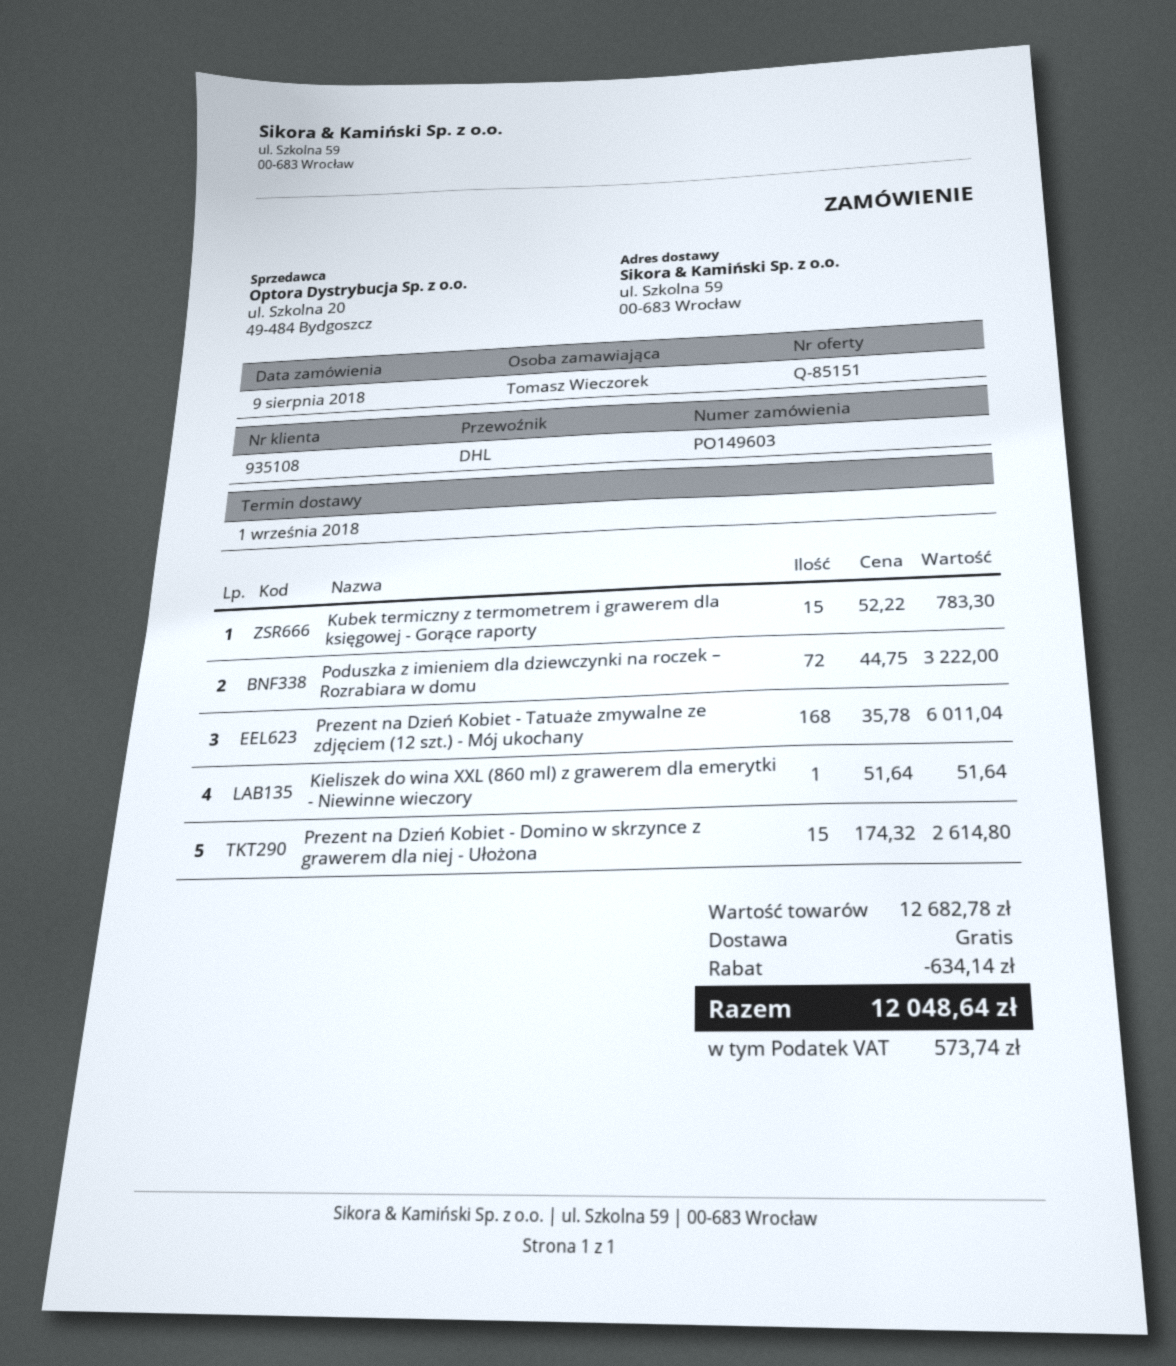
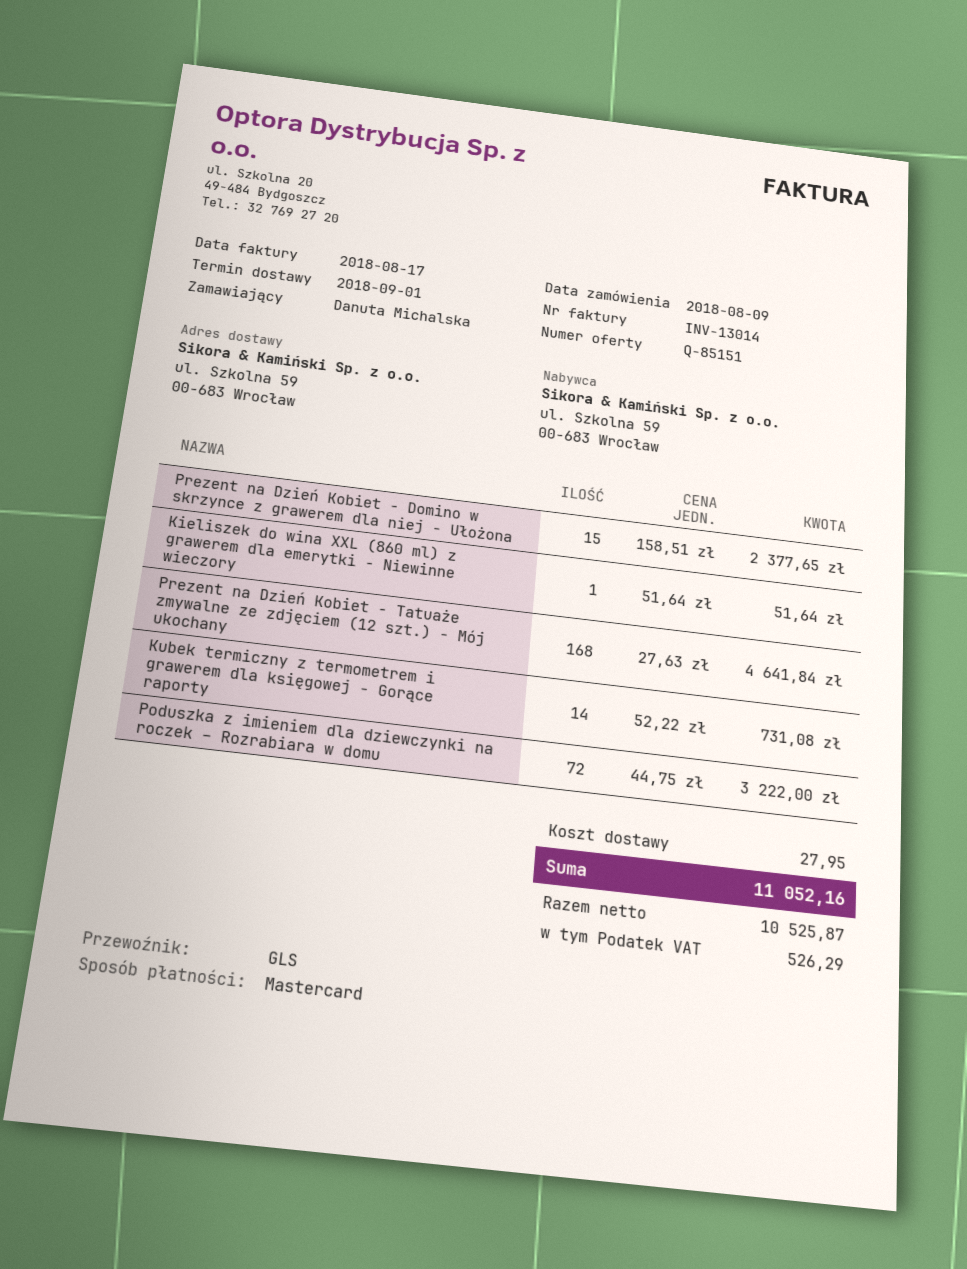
ordered by: Tomasz Wieczorek -> Danuta Michalska
shipping method: DHL -> GLS
Kubek termiczny z termometrem i grawerem dla księgowej - Gorące raporty: 15 x 52.22 = 783.30 -> 14 x 52.22 = 731.08
Prezent na Dzień Kobiet - Tatuaże zmywalne ze zdjęciem (12 szt.) - Mój ukochany: 168 x 35.78 = 6011.04 -> 168 x 27.63 = 4641.84
Prezent na Dzień Kobiet - Domino w skrzynce z grawerem dla niej - Ułożona: 15 x 174.32 = 2614.80 -> 15 x 158.51 = 2377.65
discount: 634.14 -> none
shipping: 0.00 -> 27.95
tax: 573.74 -> 526.29
total: 12048.64 -> 11052.16

